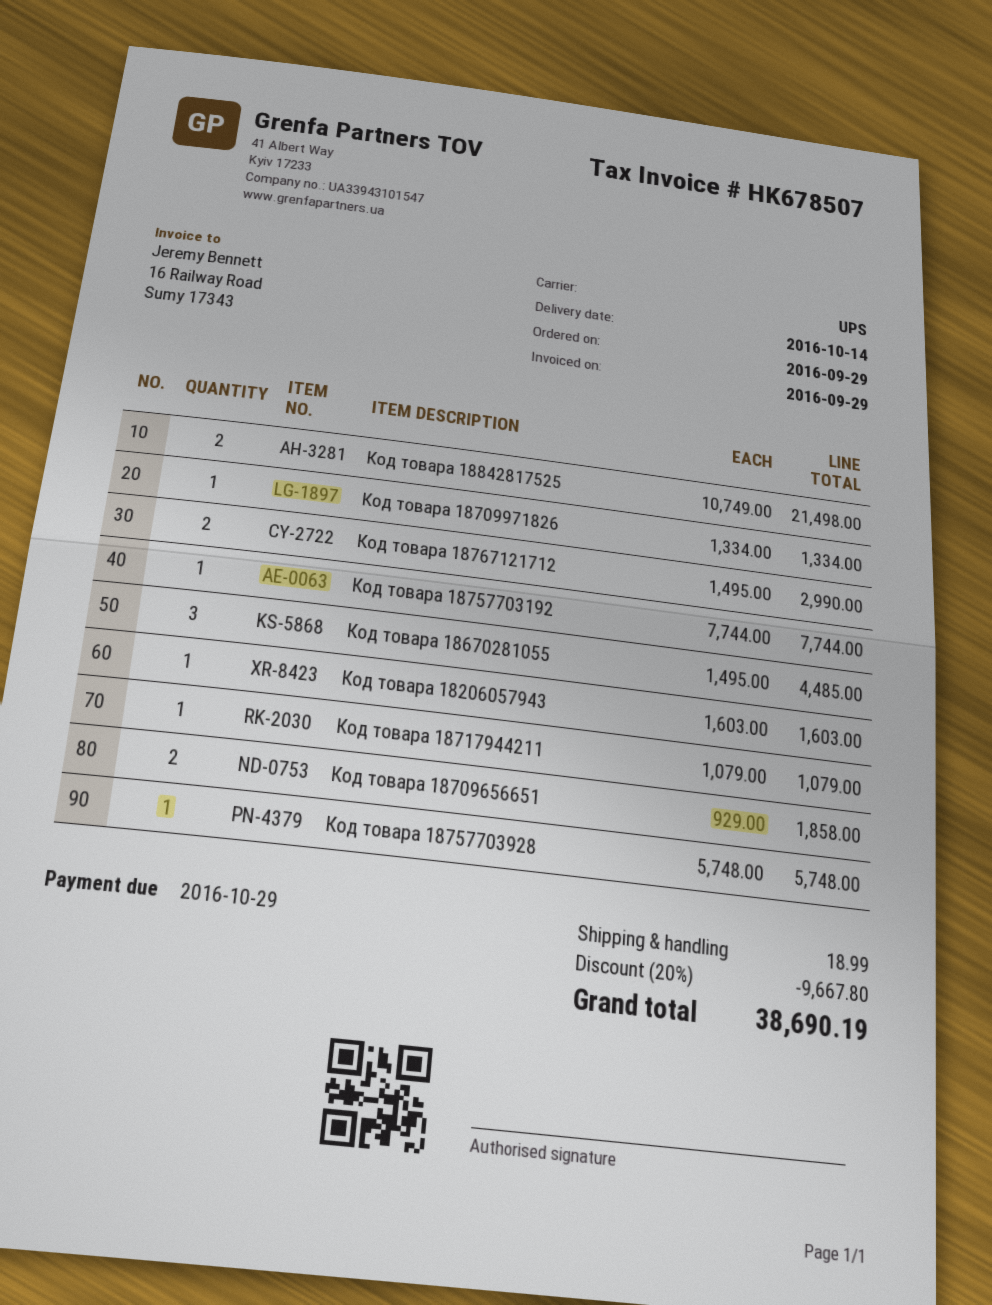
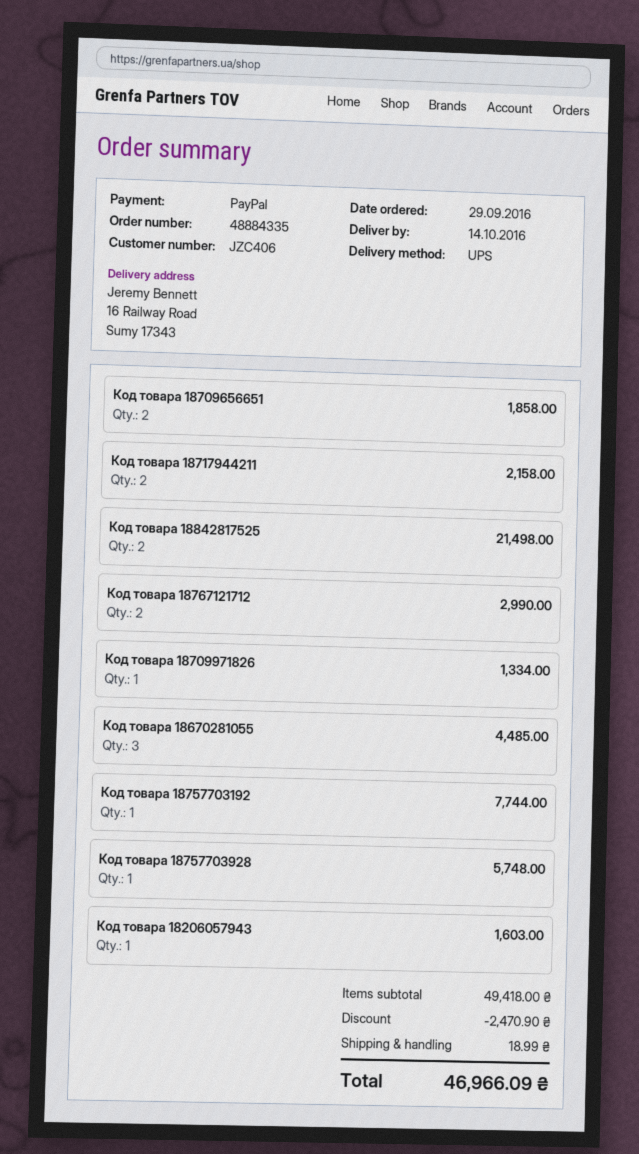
Код товара 18717944211: 1 for 1079.00 -> 2 for 2158.00
discount: 9667.80 -> 2470.90
total: 38690.19 -> 46966.09

